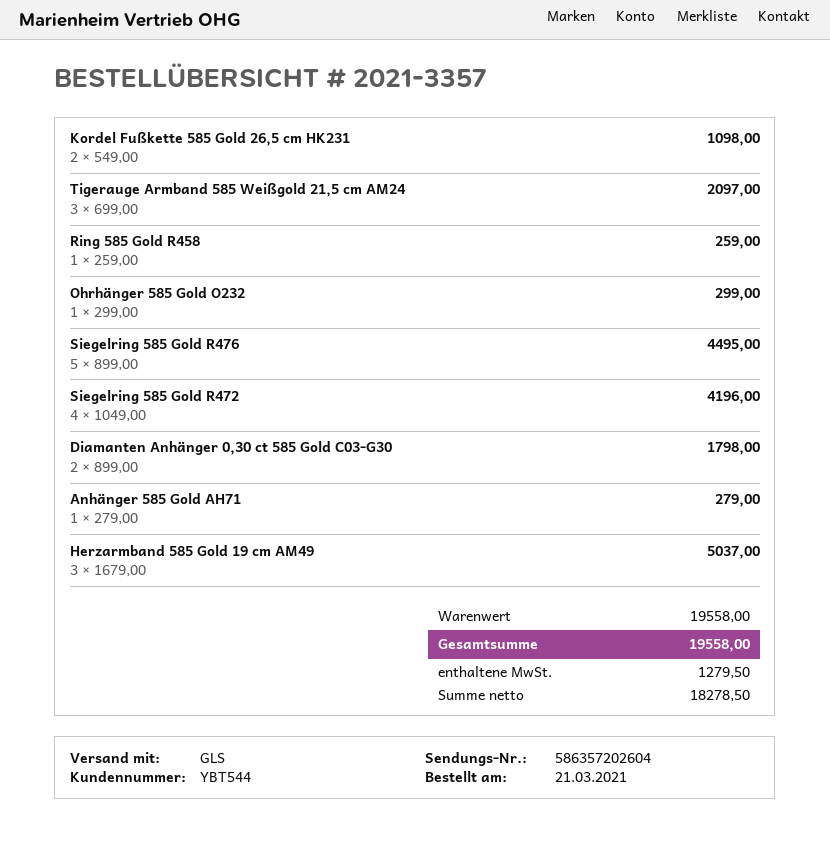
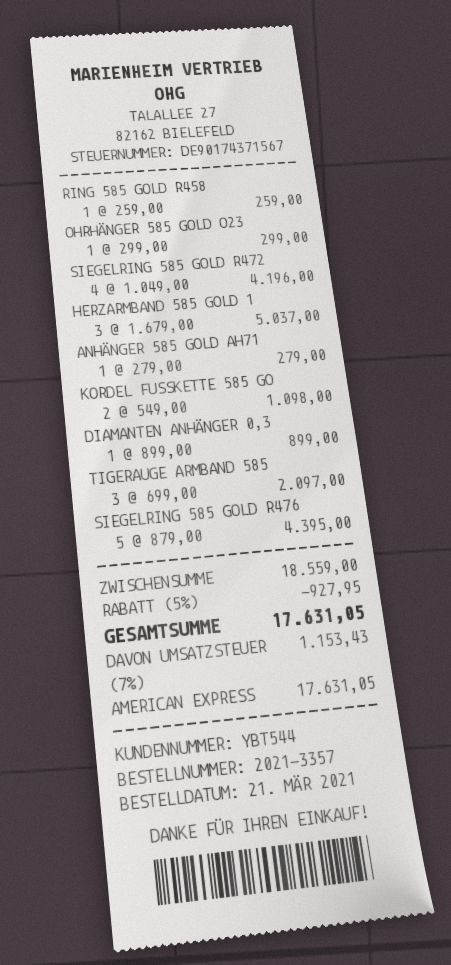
Siegelring 585 Gold R476: 5 x 899.00 = 4495.00 -> 5 x 879.00 = 4395.00
Diamanten Anhänger 0,30 ct 585 Gold C03-G30: 2 x 899.00 = 1798.00 -> 1 x 899.00 = 899.00
subtotal: 19558.00 -> 18559.00
discount: none -> 5% = 927.95
tax: 1279.50 -> 1153.43
total: 19558.00 -> 17631.05

